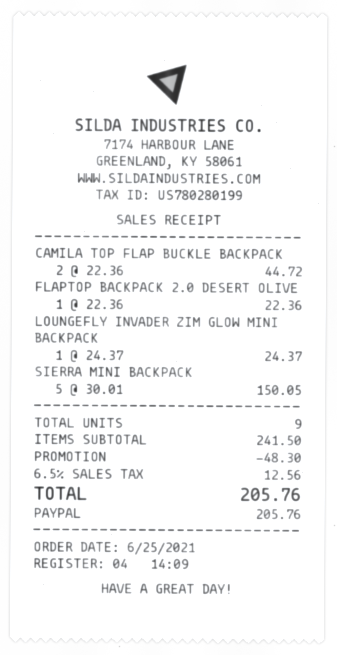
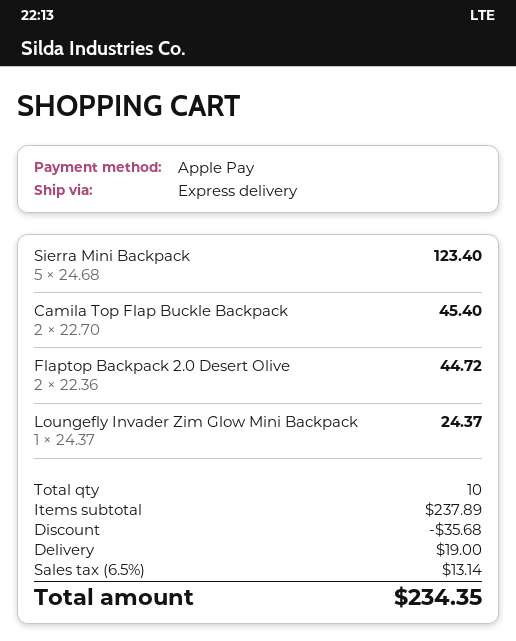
payment method: PayPal -> Apple Pay
CAMILA TOP FLAP BUCKLE BACKPACK: 2 x 22.36 = 44.72 -> 2 x 22.70 = 45.40
FLAPTOP BACKPACK 2.0 DESERT OLIVE: 1 x 22.36 = 22.36 -> 2 x 22.36 = 44.72
SIERRA MINI BACKPACK: 5 x 30.01 = 150.05 -> 5 x 24.68 = 123.40
total quantity: 9 -> 10
subtotal: 241.50 -> 237.89
discount: 48.30 -> 35.68
shipping: none -> 19.00
tax: 6.5% = 12.56 -> 6.5% = 13.14
total: 205.76 -> 234.35

